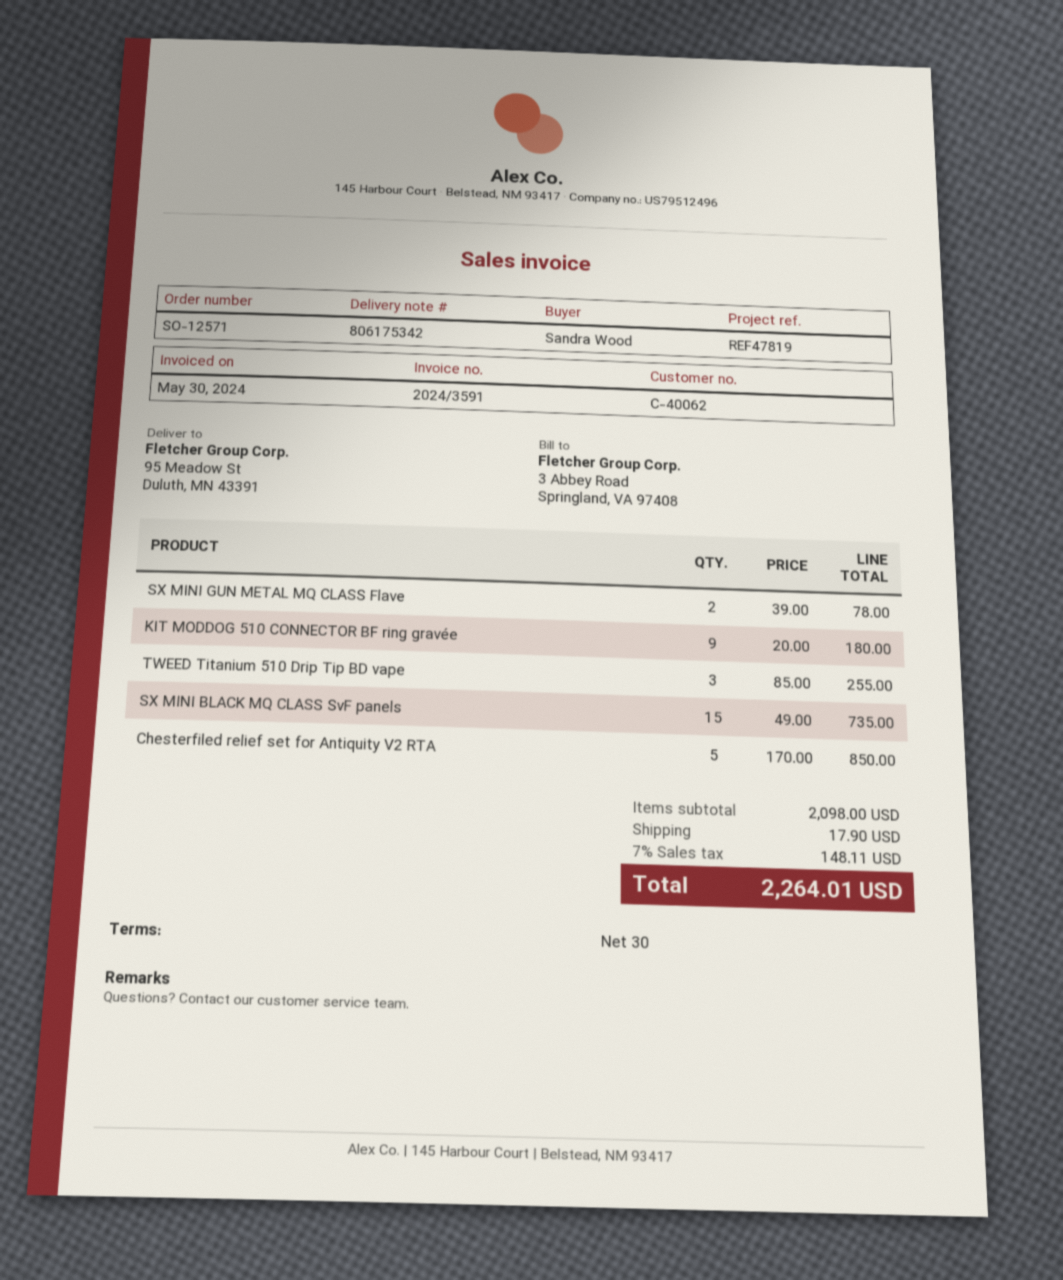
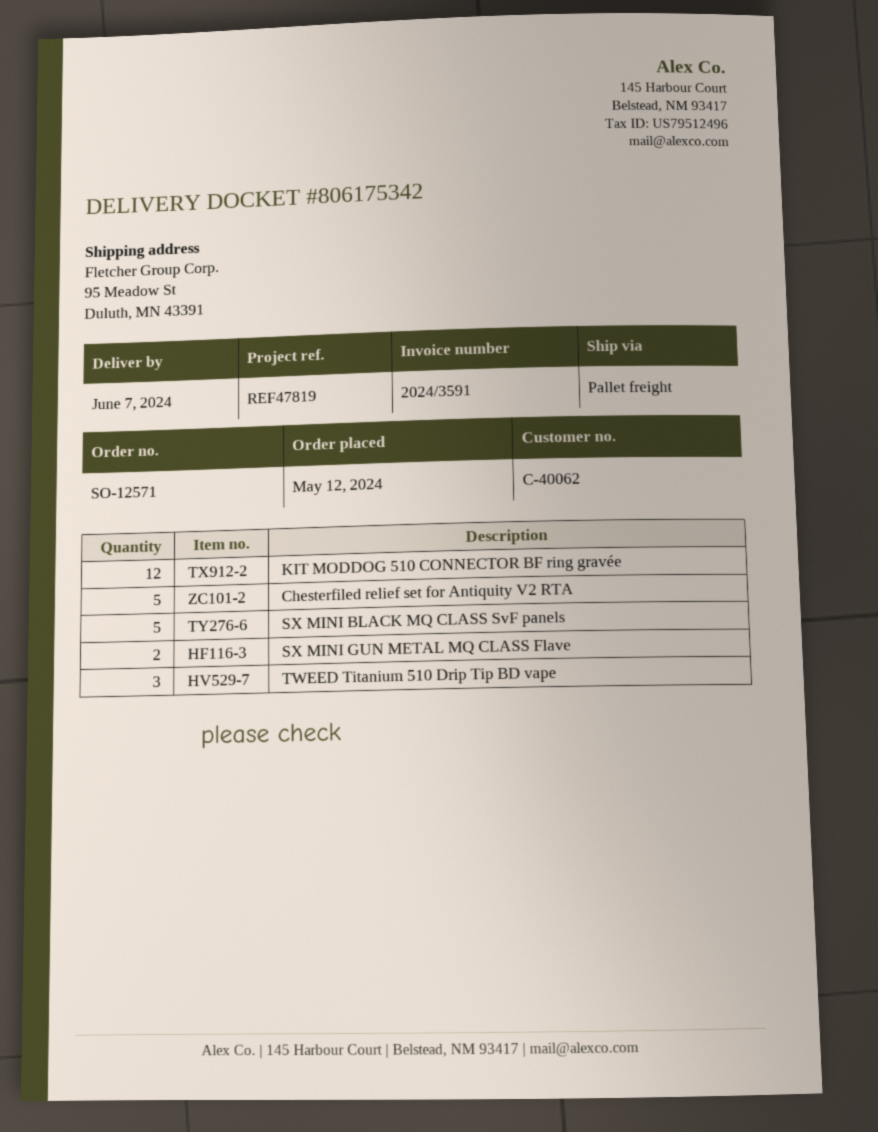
KIT MODDOG 510 CONNECTOR BF ring gravée: 9 -> 12
SX MINI BLACK MQ CLASS SvF panels: 15 -> 5

